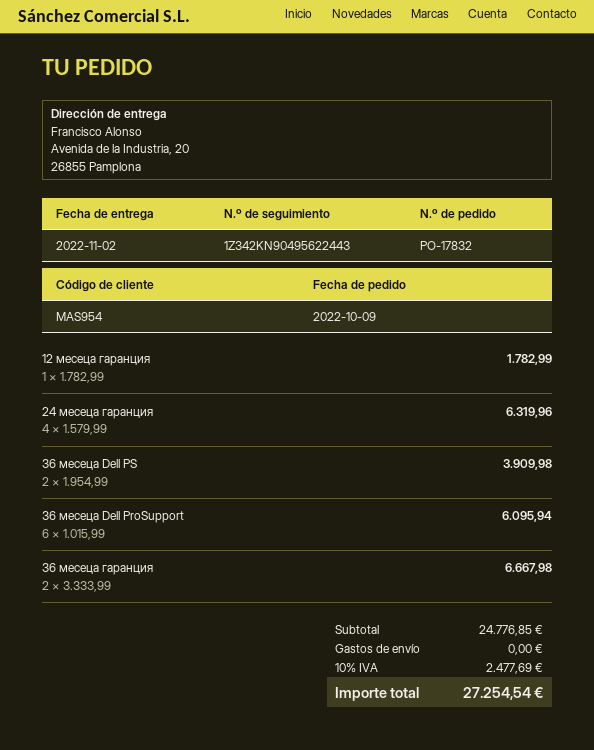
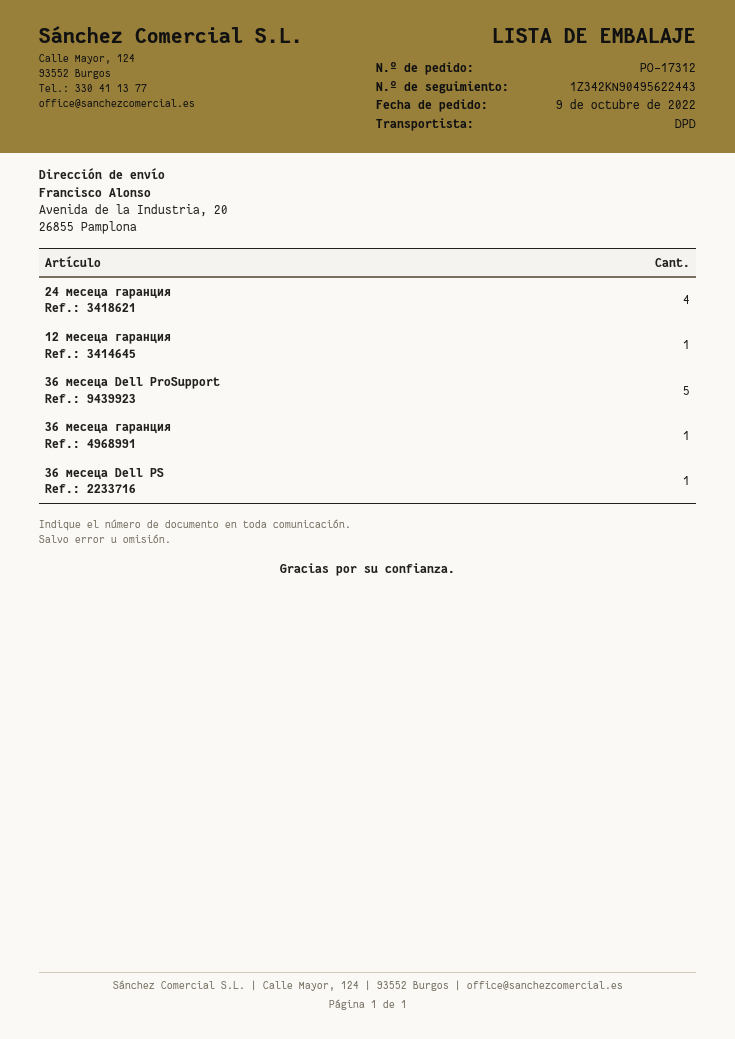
order number: PO-17832 -> PO-17312
36 месеца Dell PS: 2 -> 1
36 месеца Dell ProSupport: 6 -> 5
36 месеца гаранция: 2 -> 1

